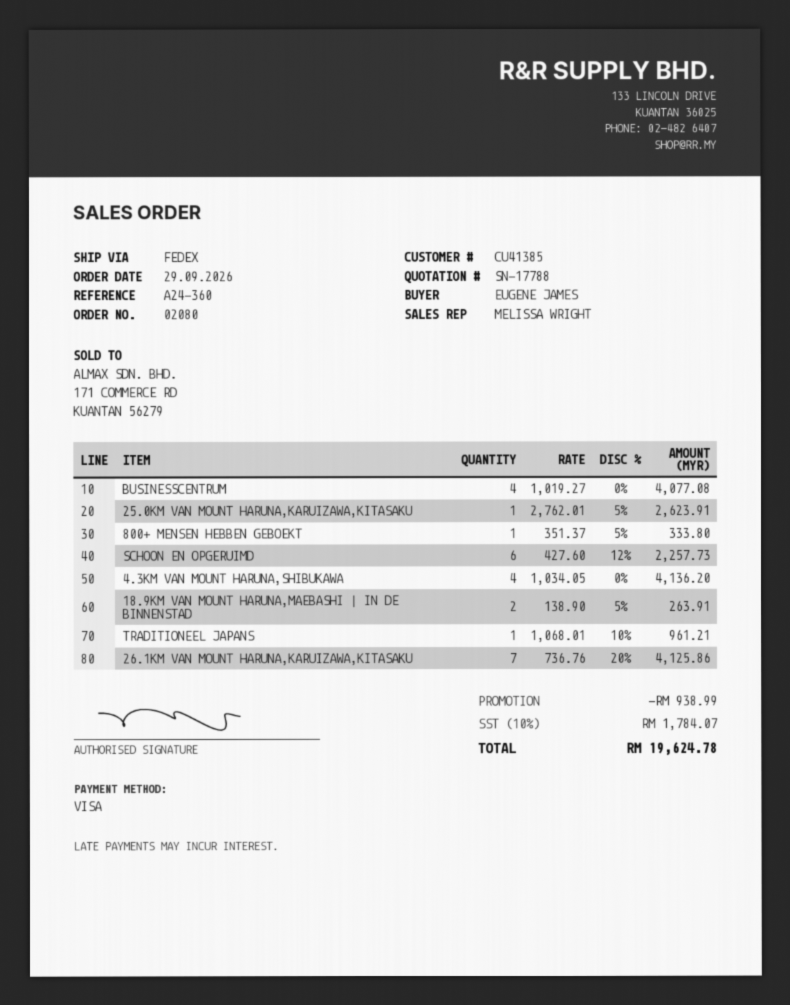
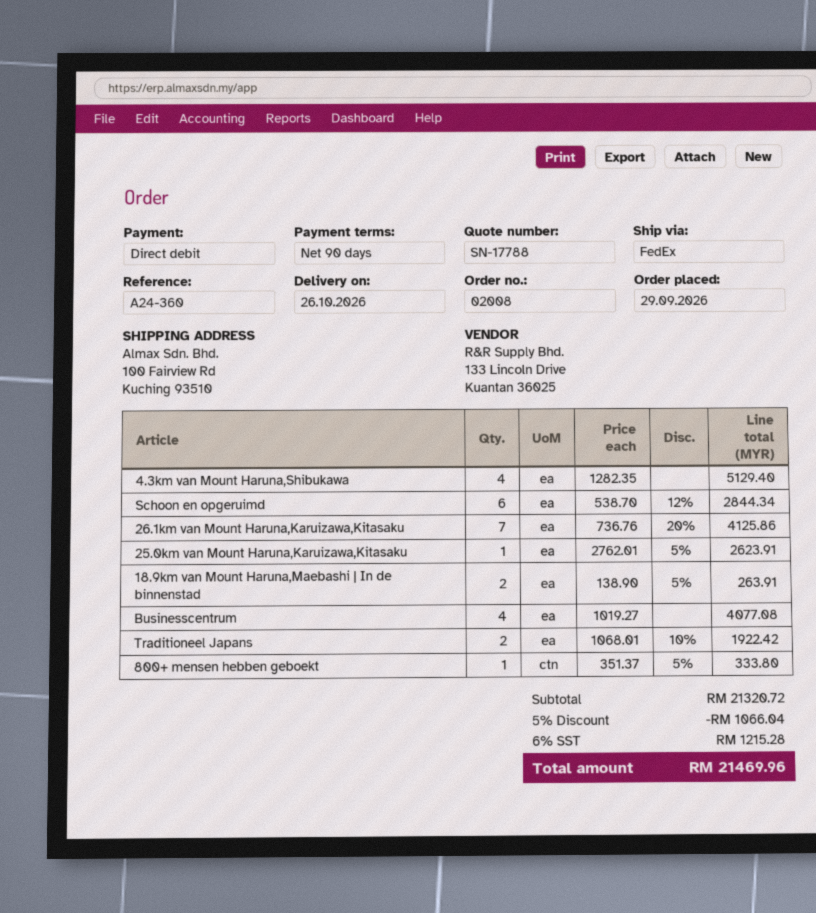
order number: 02080 -> 02008
payment method: Visa -> direct debit
SCHOON EN OPGERUIMD: 6 x 427.60 - 12% = 2257.73 -> 6 x 538.70 - 12% = 2844.34
4.3KM VAN MOUNT HARUNA,SHIBUKAWA: 4 x 1034.05 = 4136.20 -> 4 x 1282.35 = 5129.40
TRADITIONEEL JAPANS: 1 x 1068.01 - 10% = 961.21 -> 2 x 1068.01 - 10% = 1922.42
discount: 938.99 -> 1066.04
tax: 10% = 1784.07 -> 6% = 1215.28
total: 19624.78 -> 21469.96

